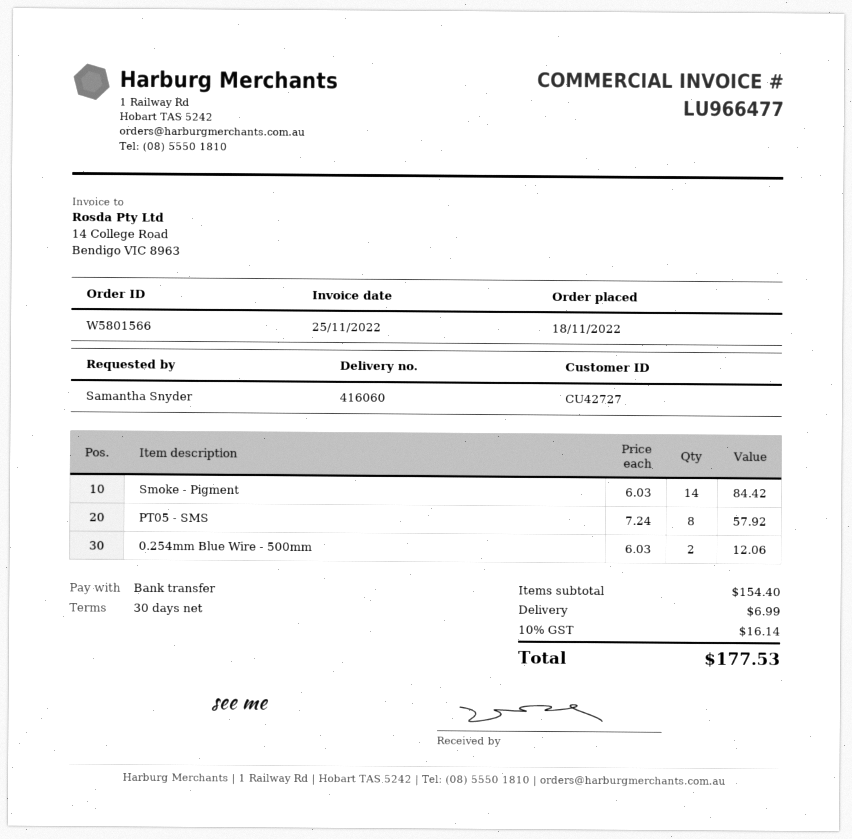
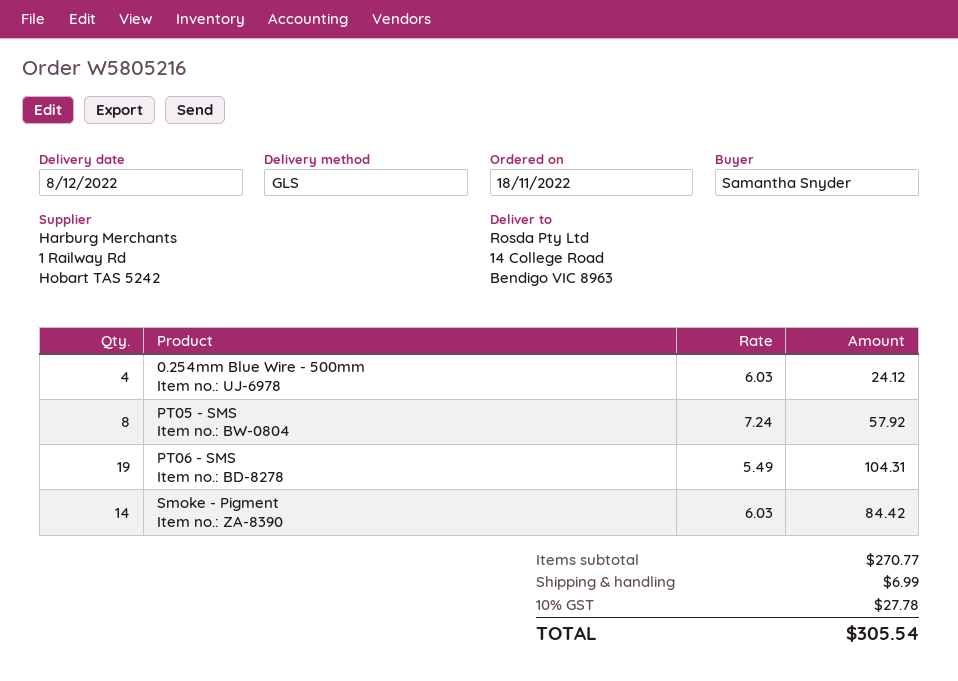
order number: W5801566 -> W5805216
0.254mm Blue Wire - 500mm: 2 x 6.03 = 12.06 -> 4 x 6.03 = 24.12
PT06 - SMS: none -> 19 x 5.49 = 104.31
subtotal: 154.40 -> 270.77
tax: 10% = 16.14 -> 10% = 27.78
total: 177.53 -> 305.54

